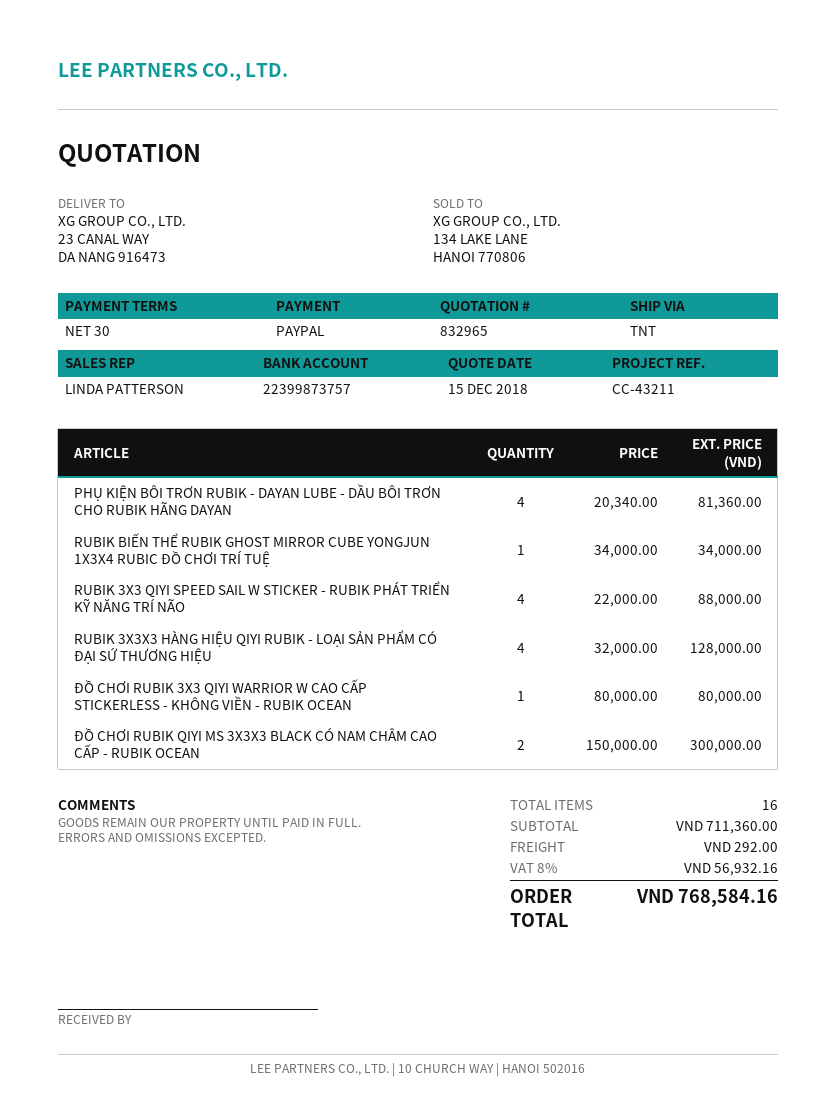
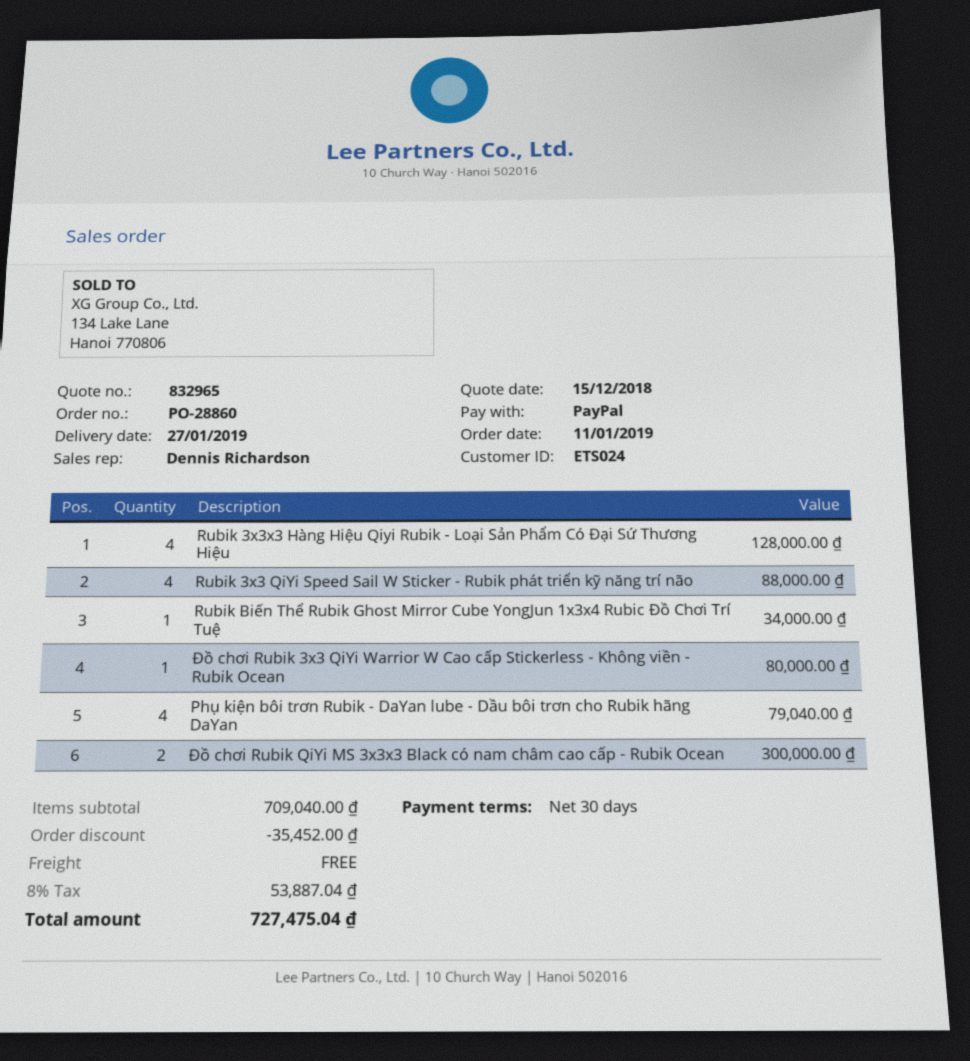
sales rep: LINDA PATTERSON -> Dennis Richardson
PHỤ KIỆN BÔI TRƠN RUBIK - DAYAN LUBE - DẦU BÔI TRƠN CHO RUBIK HÃNG DAYAN: 4 for 81360.00 -> 4 for 79040.00
subtotal: 711360.00 -> 709040.00
discount: none -> 35452.00
shipping: 292.00 -> 0.00
tax: 8% = 56932.16 -> 8% = 53887.04
total: 768584.16 -> 727475.04

